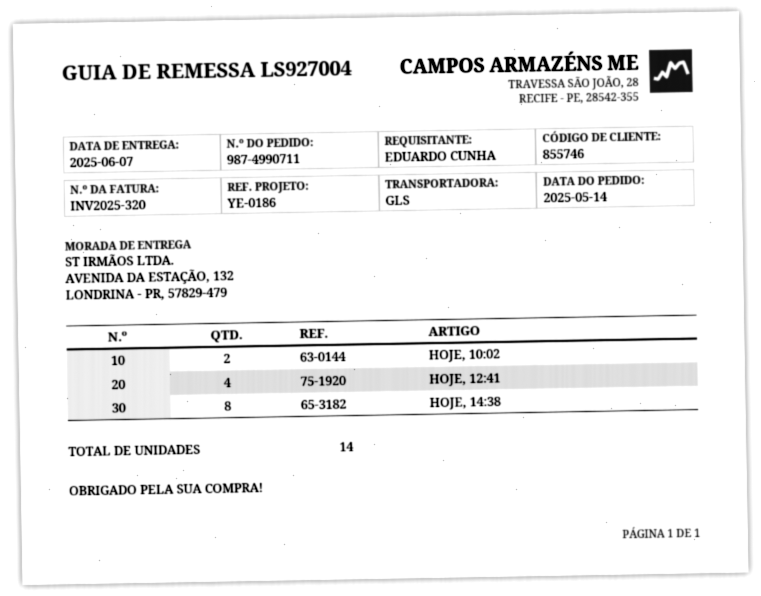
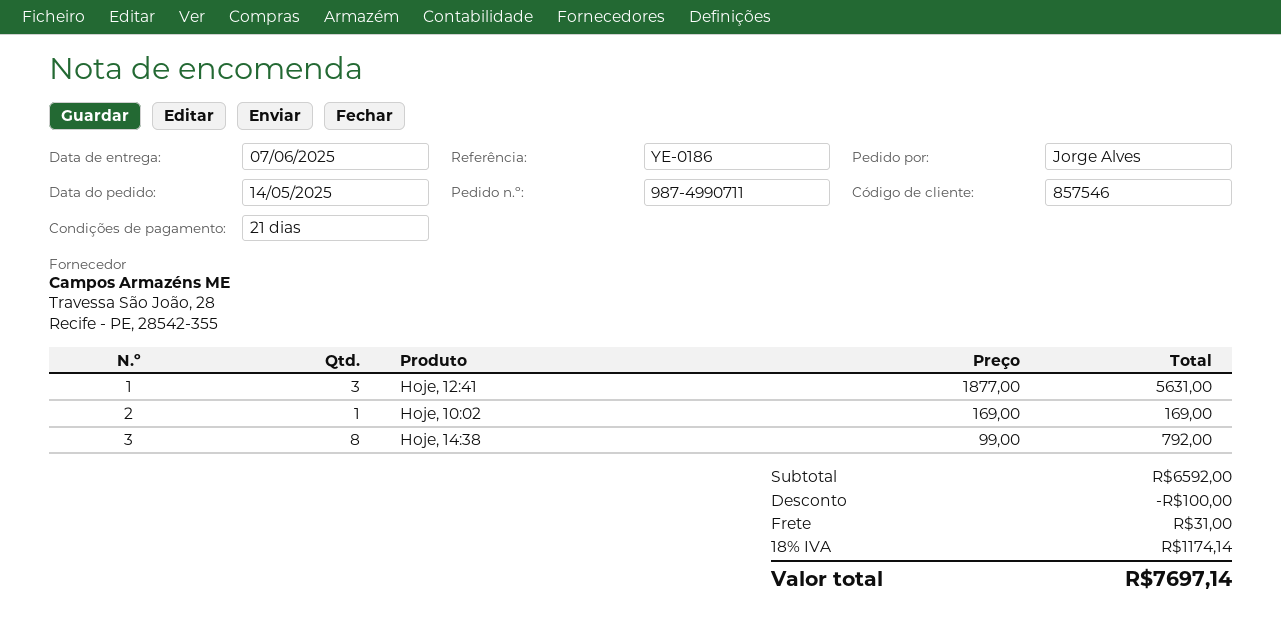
customer number: 855746 -> 857546
ordered by: EDUARDO CUNHA -> Jorge Alves
HOJE, 10:02: 2 -> 1
HOJE, 12:41: 4 -> 3

